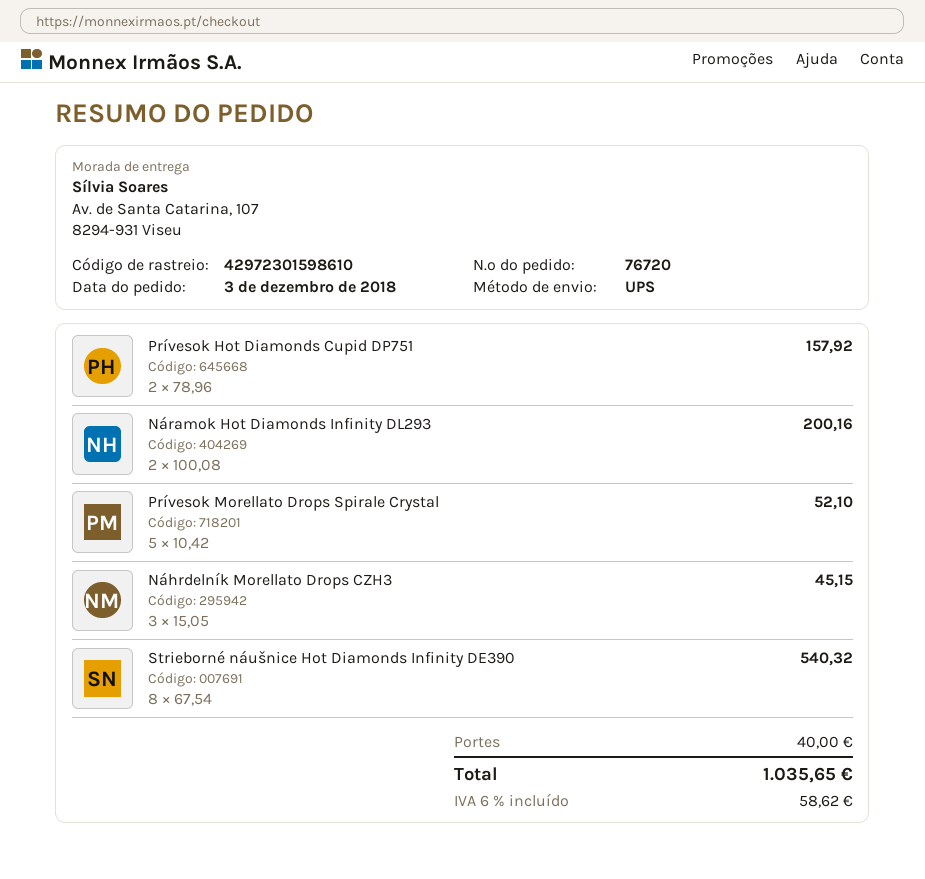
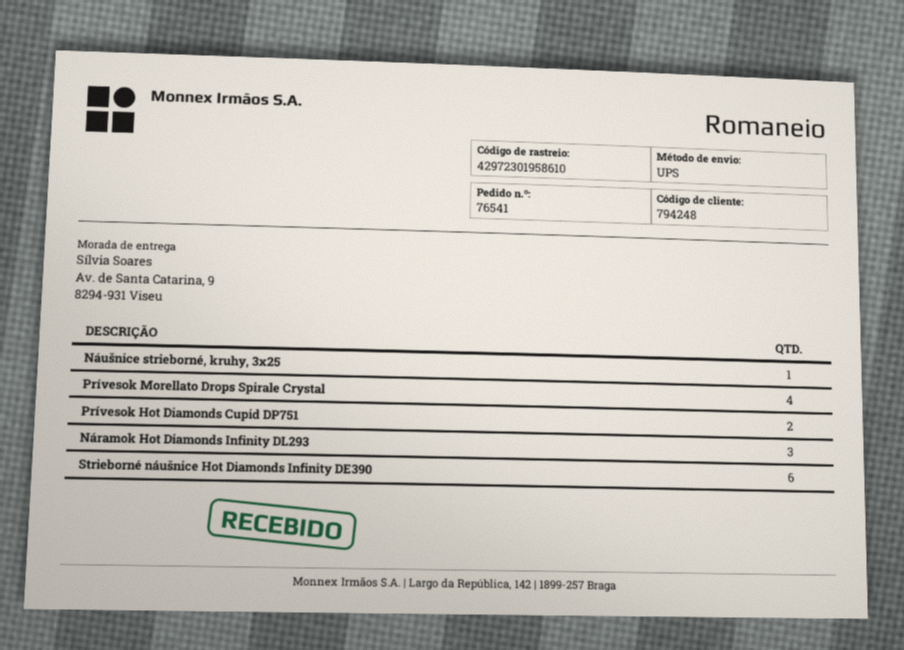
order number: 76720 -> 76541
tracking number: 42972301598610 -> 42972301958610
ship to: Av. de Santa Catarina, 107, 8294-931 Viseu -> Av. de Santa Catarina, 9, 8294-931 Viseu
Náramok Hot Diamonds Infinity DL293: 2 -> 3
Prívesok Morellato Drops Spirale Crystal: 5 -> 4
Náhrdelník Morellato Drops CZH3: 3 -> none
Strieborné náušnice Hot Diamonds Infinity DE390: 8 -> 6
Náušnice strieborné, kruhy, 3x25: none -> 1

